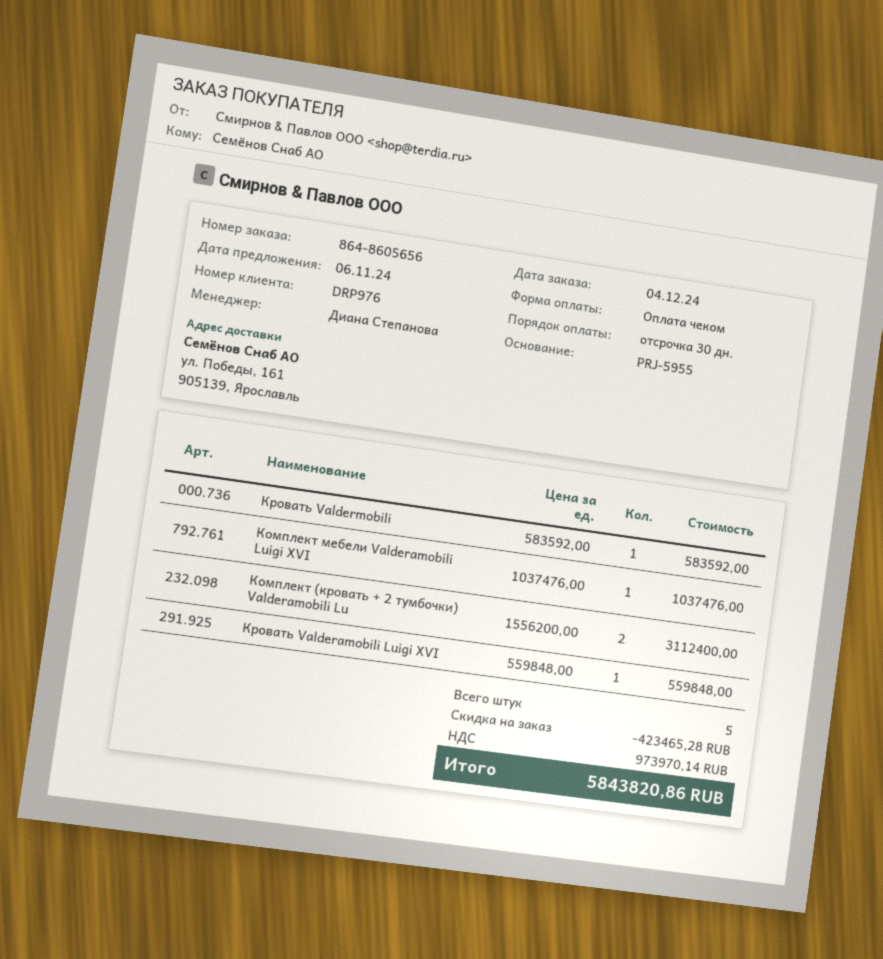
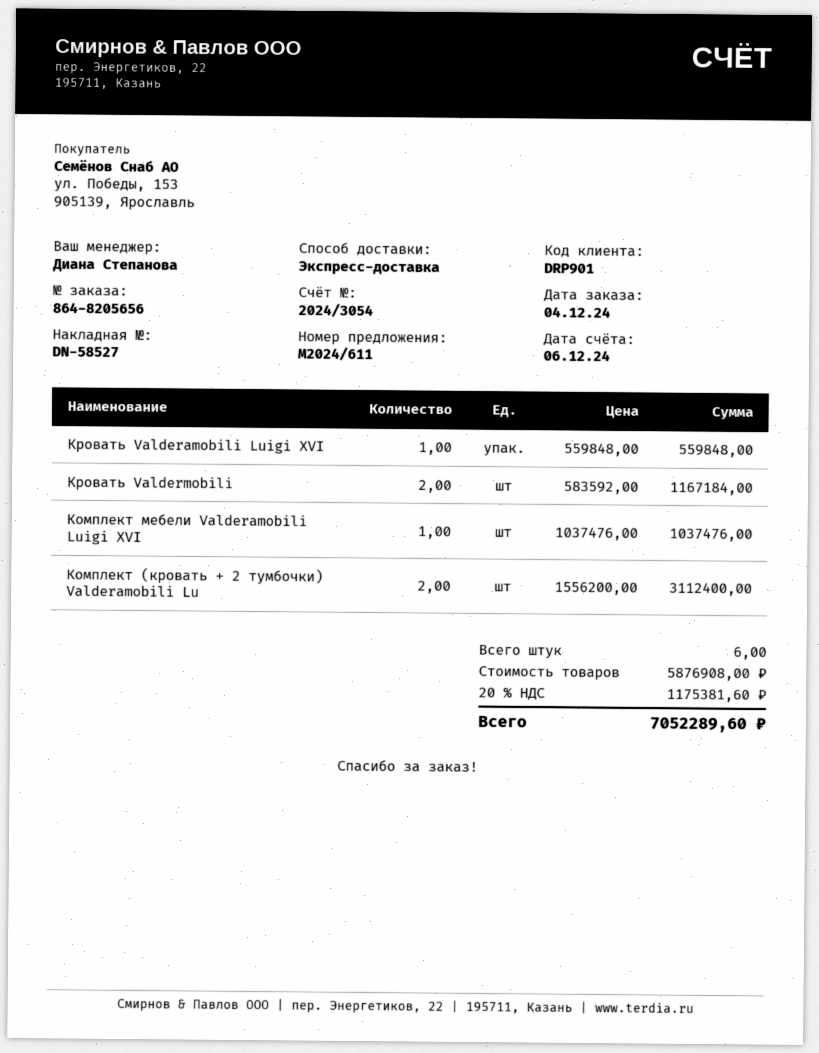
order number: 864-8605656 -> 864-8205656
customer number: DRP976 -> DRP901
Кровать Valdermobili: 1 x 583592.00 = 583592.00 -> 2 x 583592.00 = 1167184.00
total quantity: 5 -> 6
discount: 423465.28 -> none
tax: 973970.14 -> 1175381.60
total: 5843820.86 -> 7052289.60

